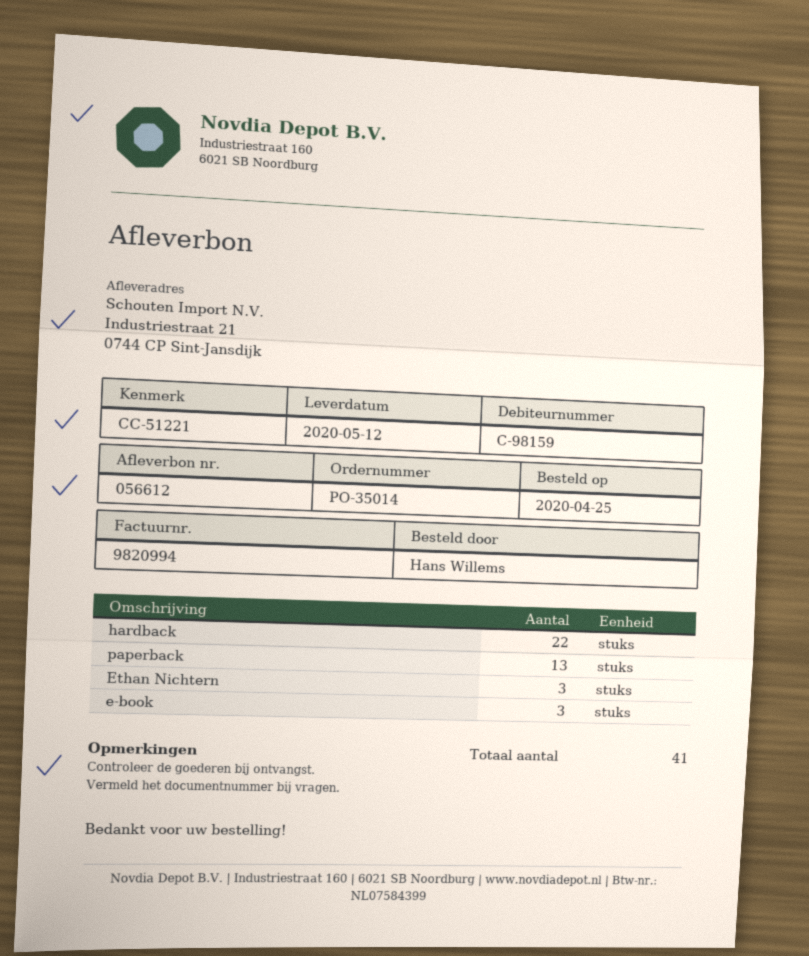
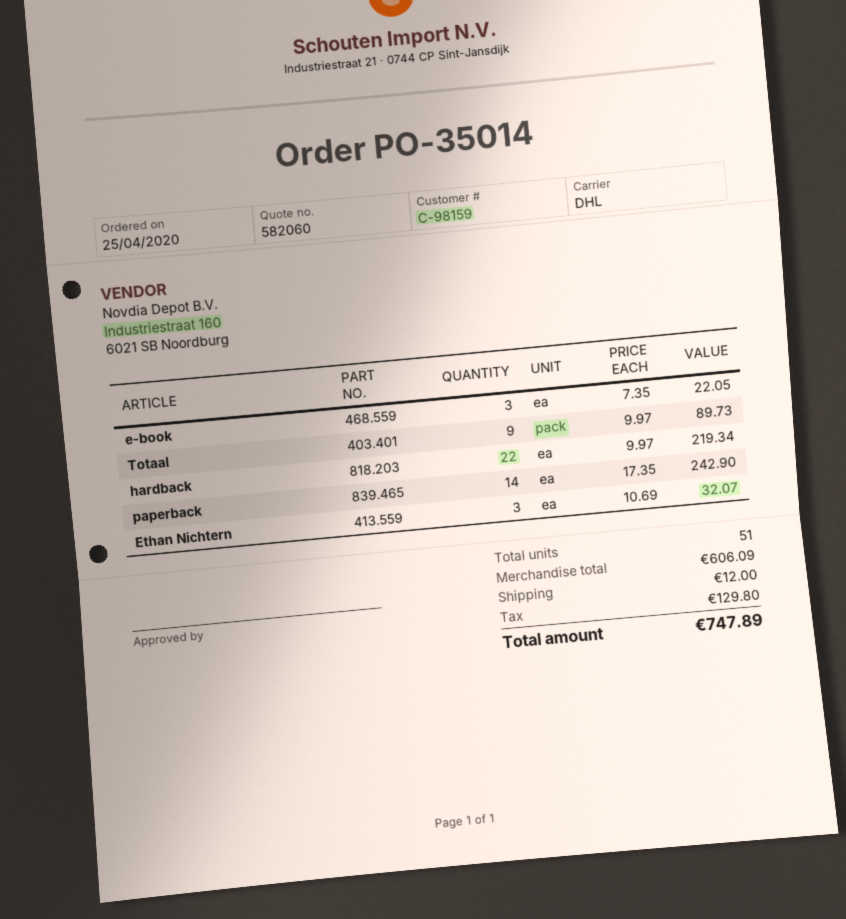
paperback: 13 -> 14
Totaal: none -> 9
total quantity: 41 -> 51

